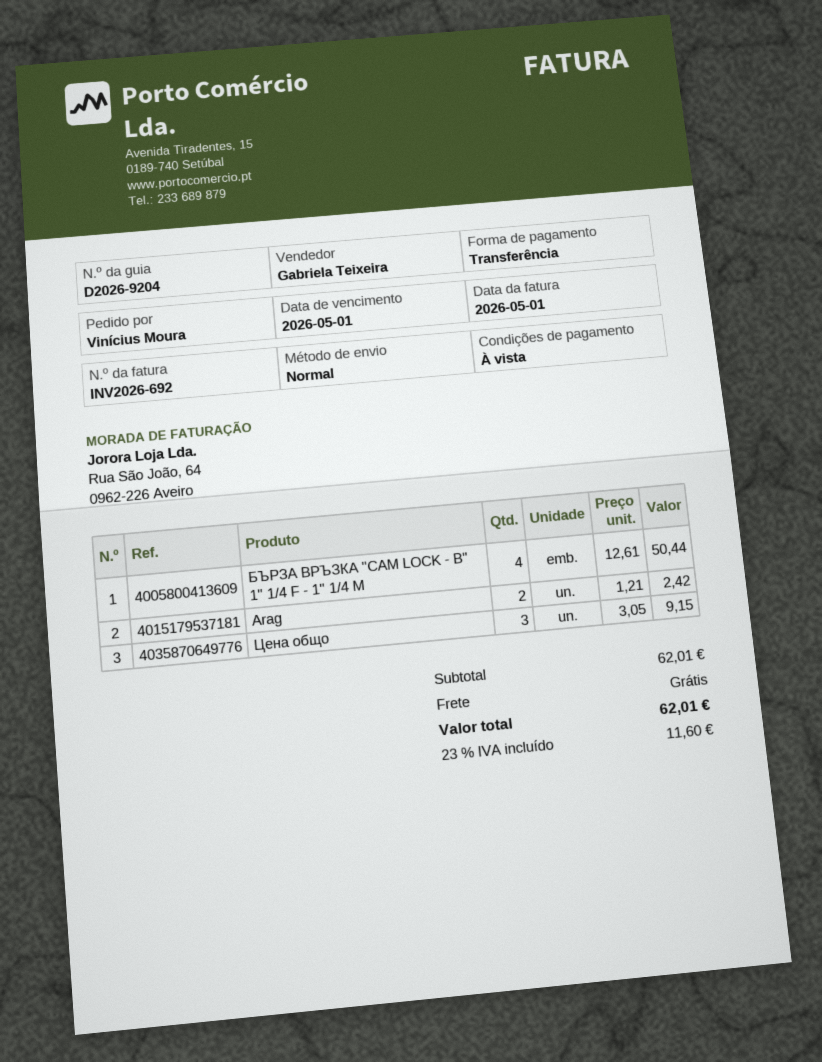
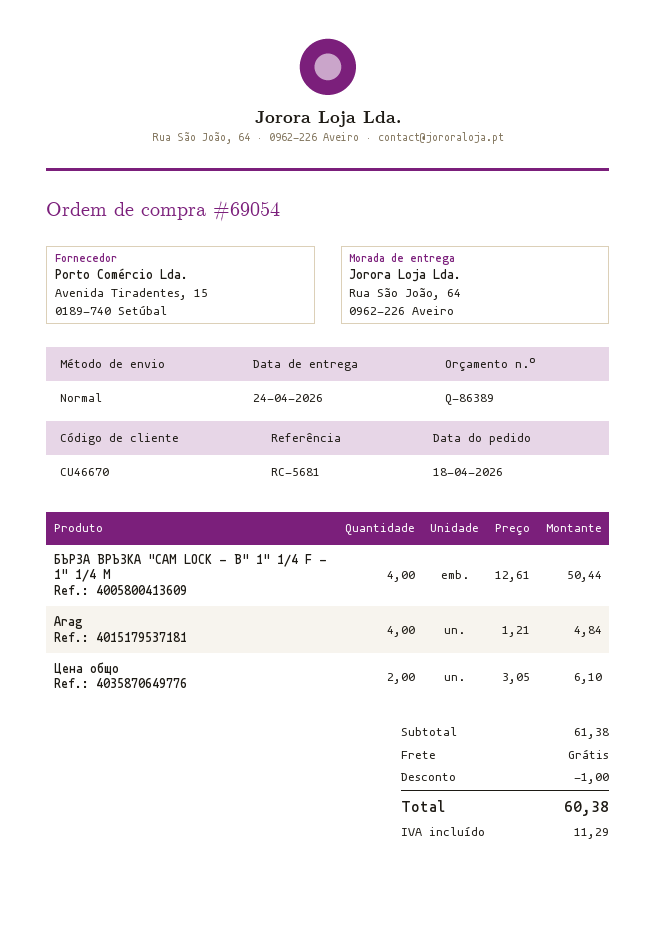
Arag: 2 x 1.21 = 2.42 -> 4 x 1.21 = 4.84
Цена общо: 3 x 3.05 = 9.15 -> 2 x 3.05 = 6.10
subtotal: 62.01 -> 61.38
discount: none -> 1.00
tax: 11.60 -> 11.29
total: 62.01 -> 60.38

